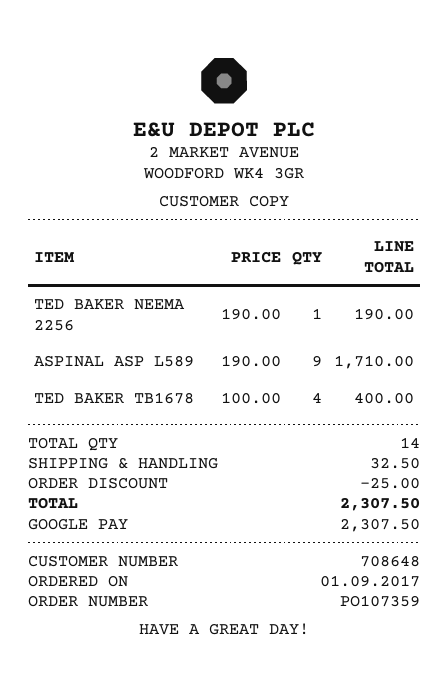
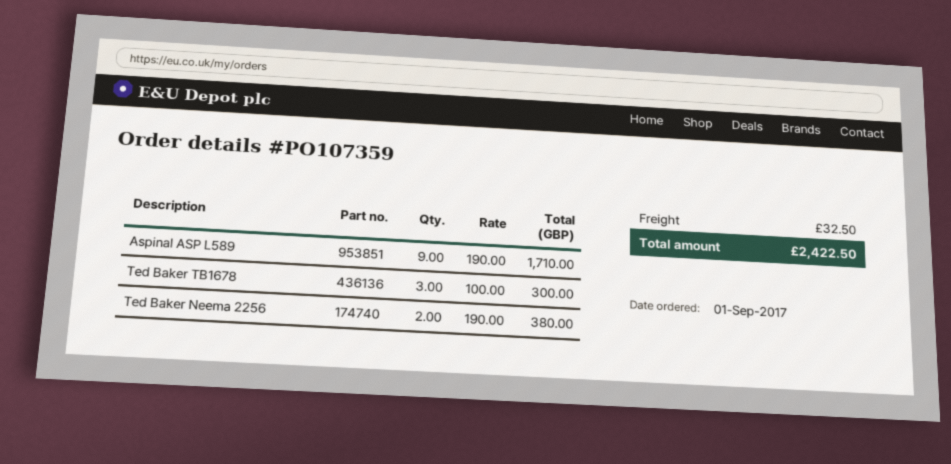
TED BAKER NEEMA 2256: 1 x 190.00 = 190.00 -> 2 x 190.00 = 380.00
TED BAKER TB1678: 4 x 100.00 = 400.00 -> 3 x 100.00 = 300.00
discount: 25.00 -> none
total: 2307.50 -> 2422.50

